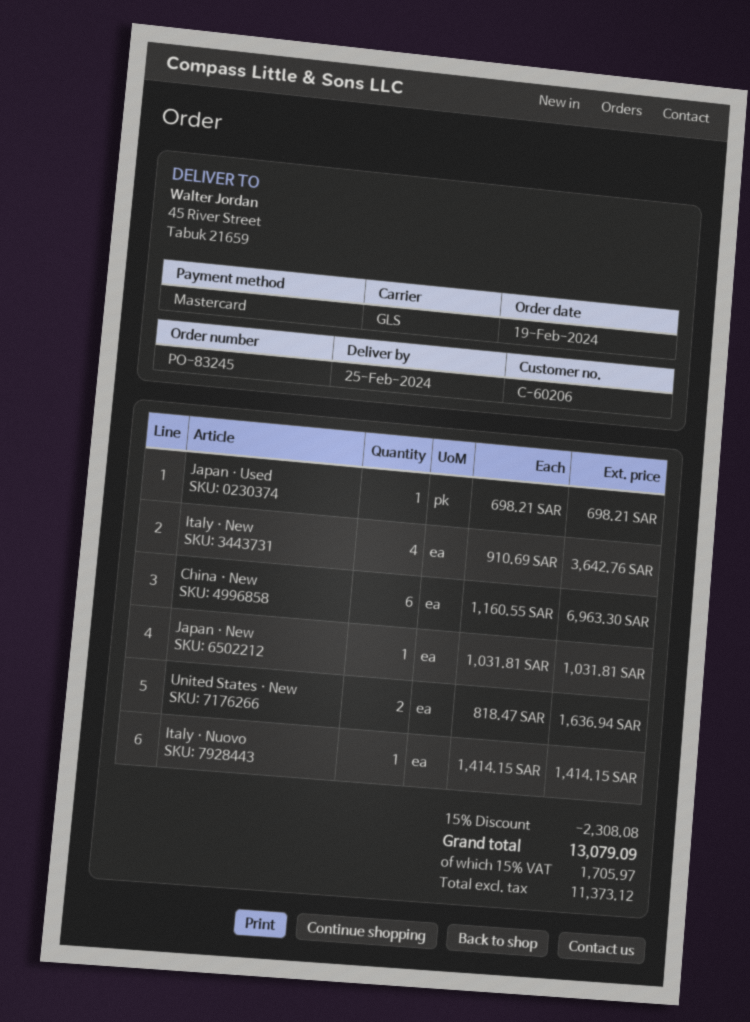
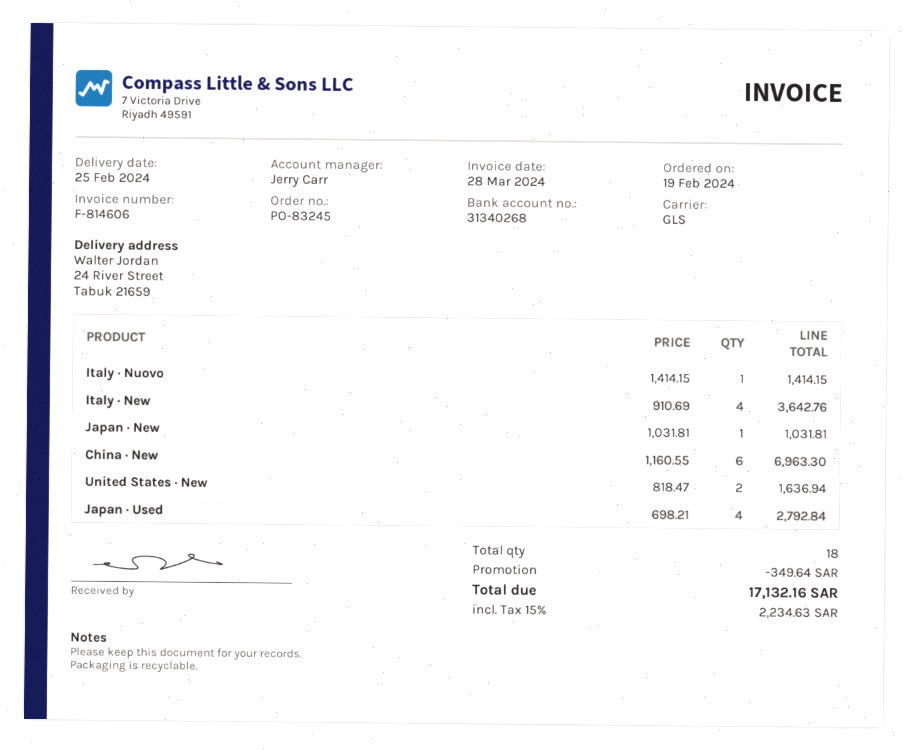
ship to: 45 River Street, Tabuk 21659 -> 24 River Street, Tabuk 21659
Japan · Used: 1 x 698.21 = 698.21 -> 4 x 698.21 = 2792.84
discount: 2308.08 -> 349.64
tax: 15% = 1705.97 -> 15% = 2234.63
total: 13079.09 -> 17132.16

